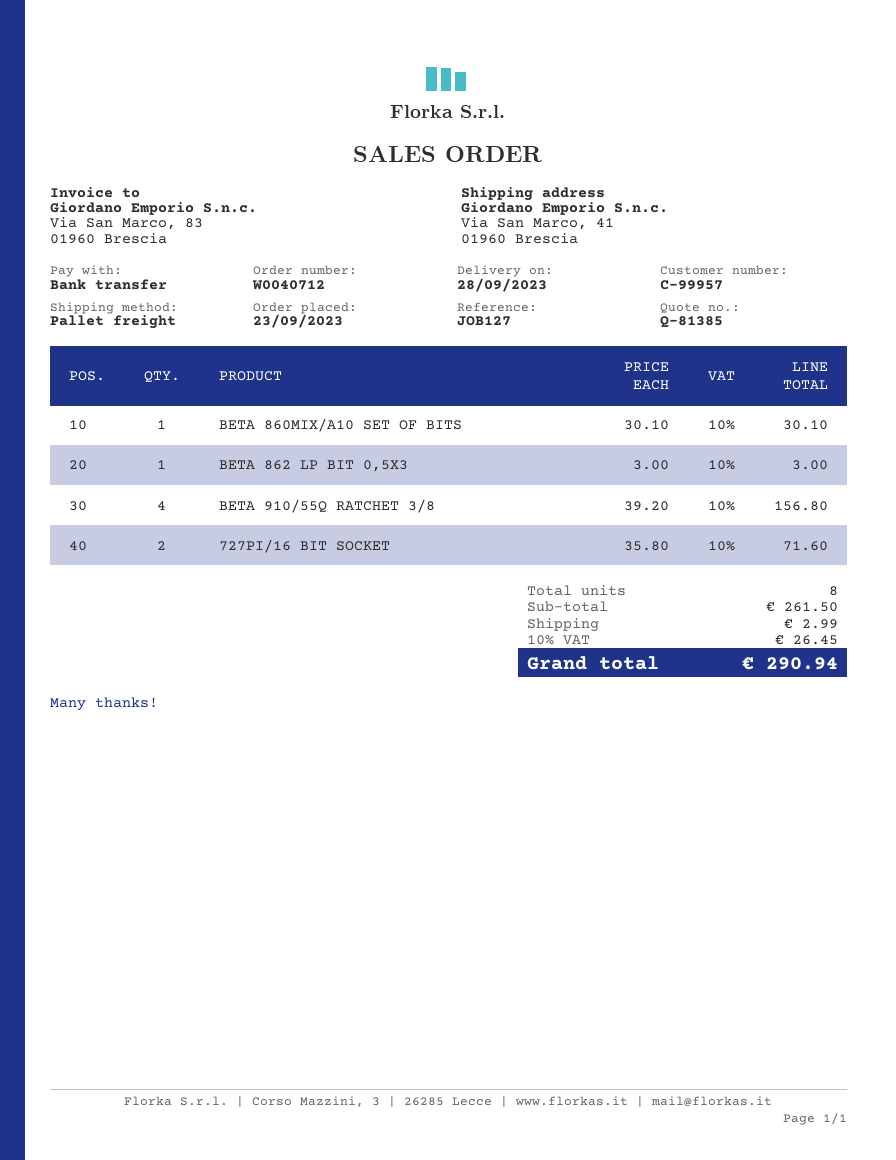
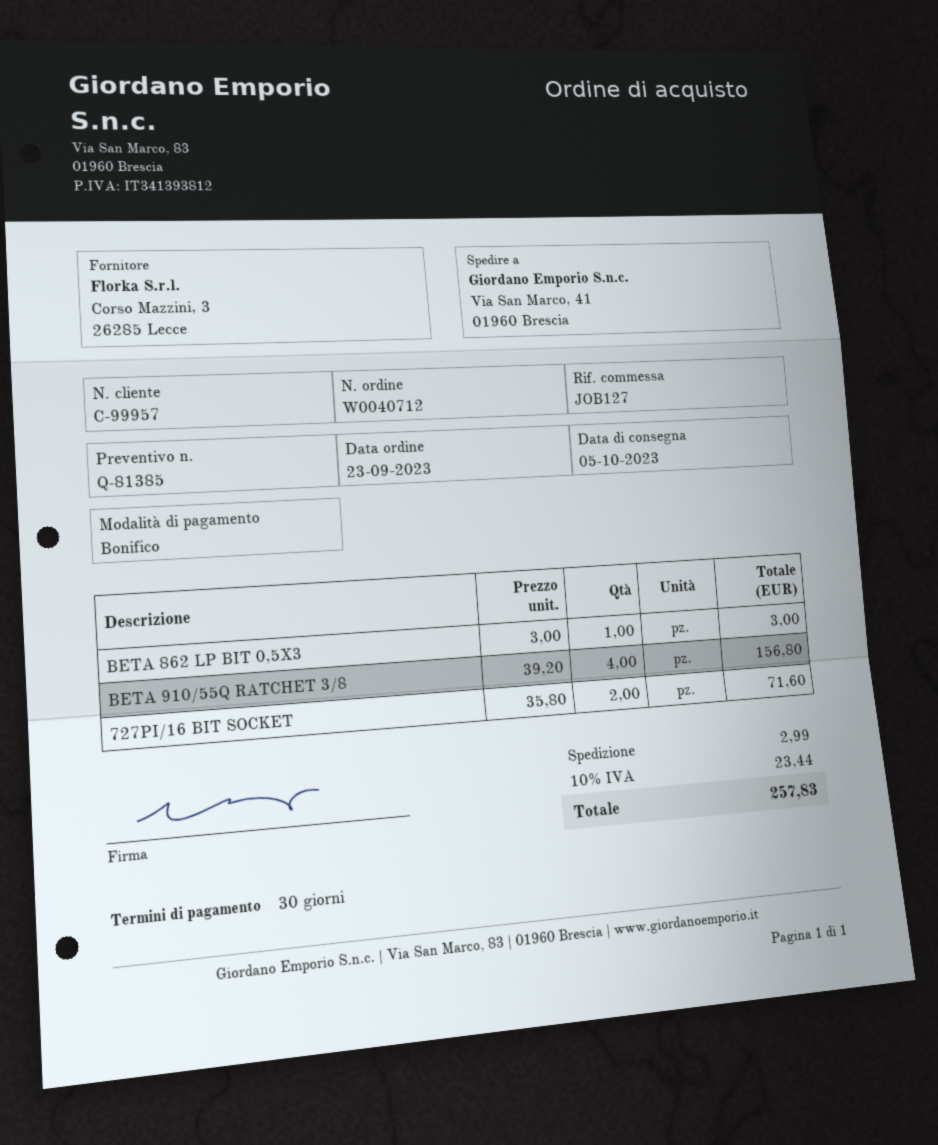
delivery date: 2023-09-28 -> 2023-10-05
BETA 860MIX/A10 SET OF BITS: 1 x 30.10 = 30.10 -> none
tax: 10% = 26.45 -> 10% = 23.44
total: 290.94 -> 257.83

